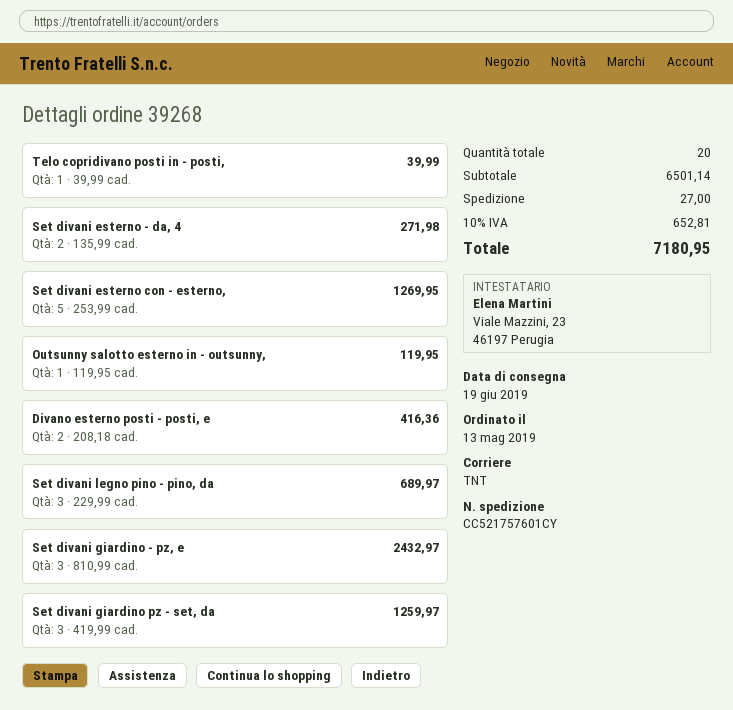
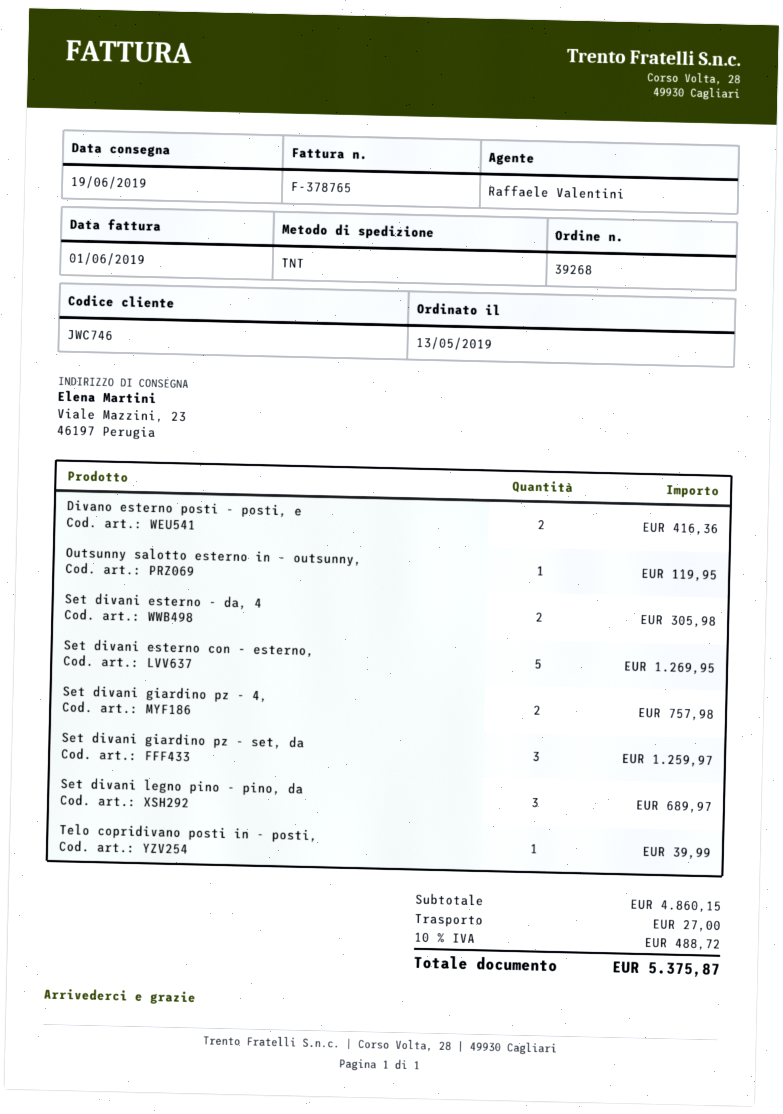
Set divani esterno - da, 4: 2 for 271.98 -> 2 for 305.98
Set divani giardino - pz, e: 3 for 2432.97 -> none
Set divani giardino pz - 4,: none -> 2 for 757.98
subtotal: 6501.14 -> 4860.15
tax: 10% = 652.81 -> 10% = 488.72
total: 7180.95 -> 5375.87

